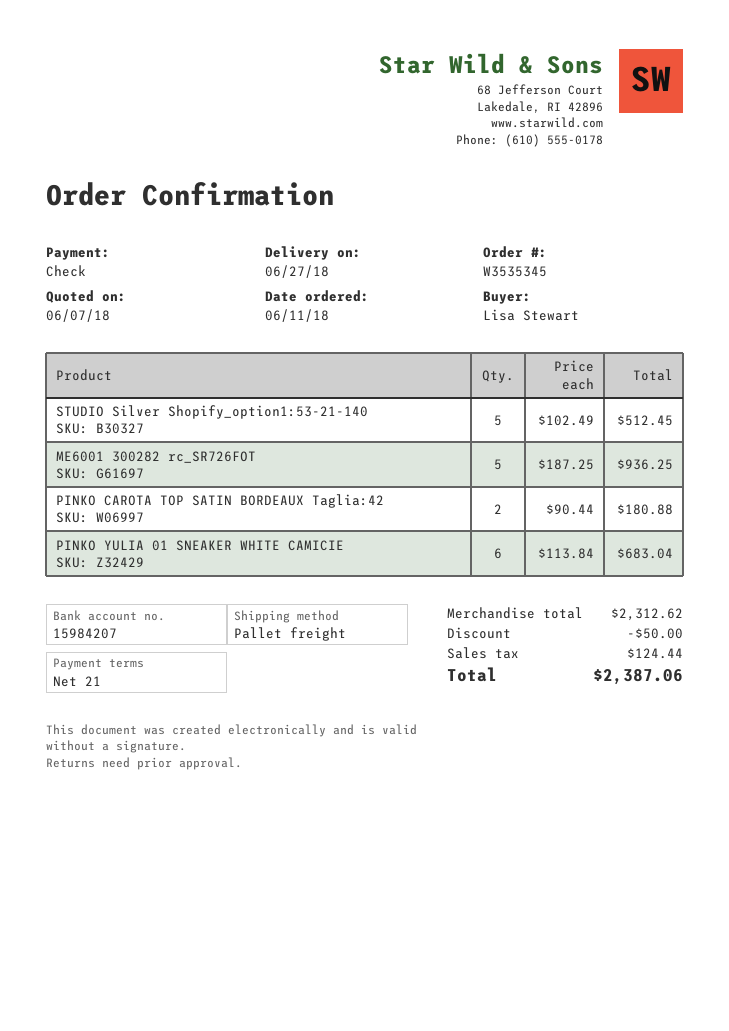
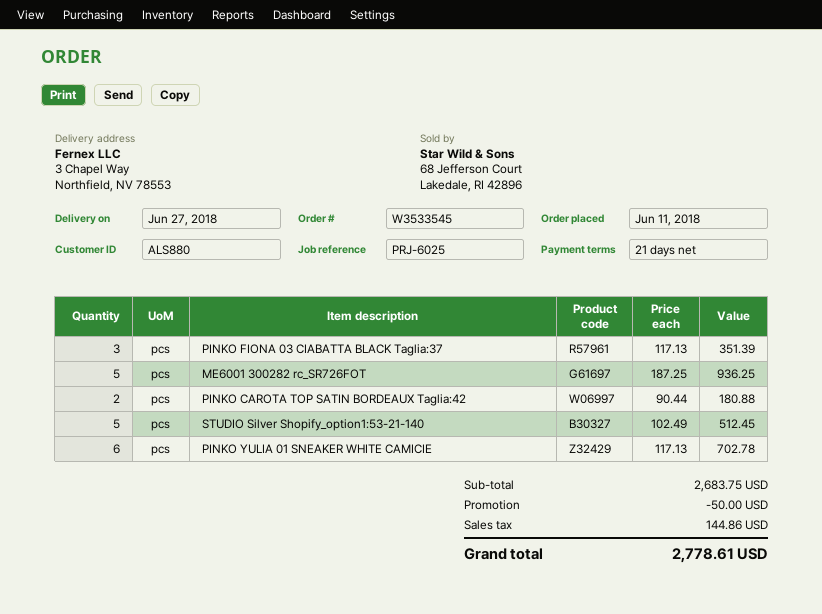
order number: W3535345 -> W3533545
PINKO YULIA 01 SNEAKER WHITE CAMICIE: 6 x 113.84 = 683.04 -> 6 x 117.13 = 702.78
PINKO FIONA 03 CIABATTA BLACK Taglia:37: none -> 3 x 117.13 = 351.39
subtotal: 2312.62 -> 2683.75
tax: 124.44 -> 144.86
total: 2387.06 -> 2778.61

